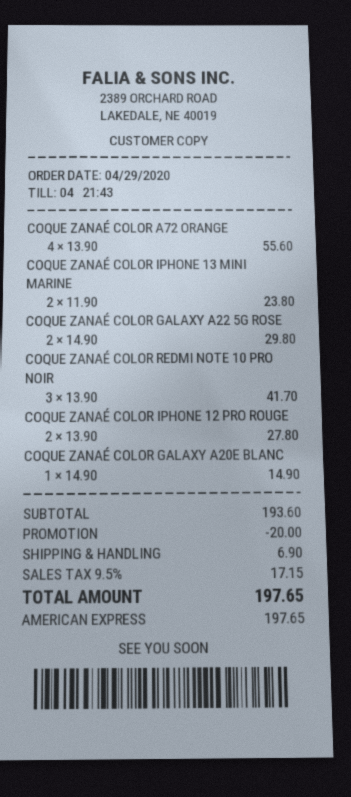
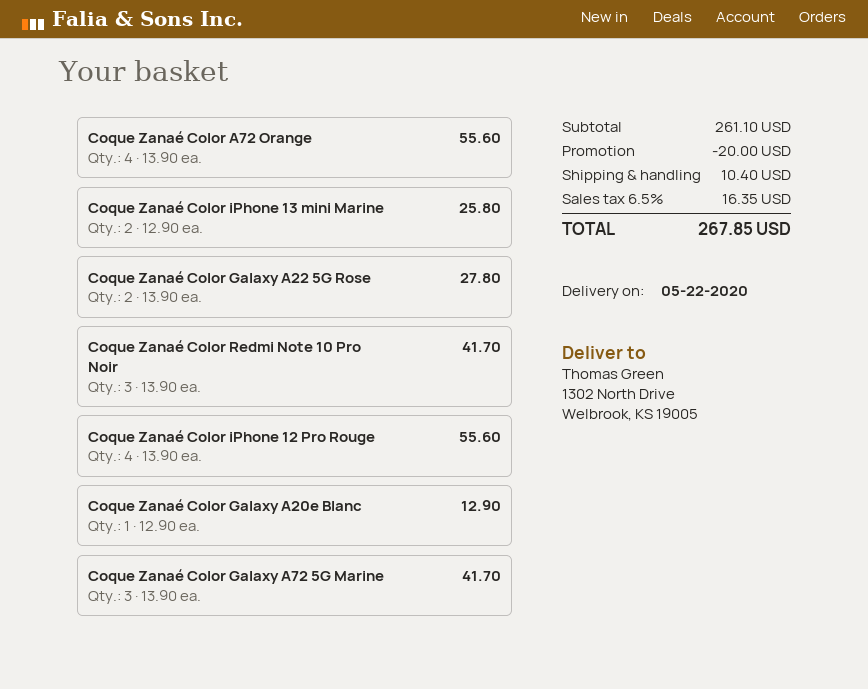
COQUE ZANAÉ COLOR IPHONE 13 MINI MARINE: 2 x 11.90 = 23.80 -> 2 x 12.90 = 25.80
COQUE ZANAÉ COLOR GALAXY A22 5G ROSE: 2 x 14.90 = 29.80 -> 2 x 13.90 = 27.80
COQUE ZANAÉ COLOR IPHONE 12 PRO ROUGE: 2 x 13.90 = 27.80 -> 4 x 13.90 = 55.60
COQUE ZANAÉ COLOR GALAXY A20E BLANC: 1 x 14.90 = 14.90 -> 1 x 12.90 = 12.90
Coque Zanaé Color Galaxy A72 5G Marine: none -> 3 x 13.90 = 41.70
subtotal: 193.60 -> 261.10
shipping: 6.90 -> 10.40
tax: 9.5% = 17.15 -> 6.5% = 16.35
total: 197.65 -> 267.85

